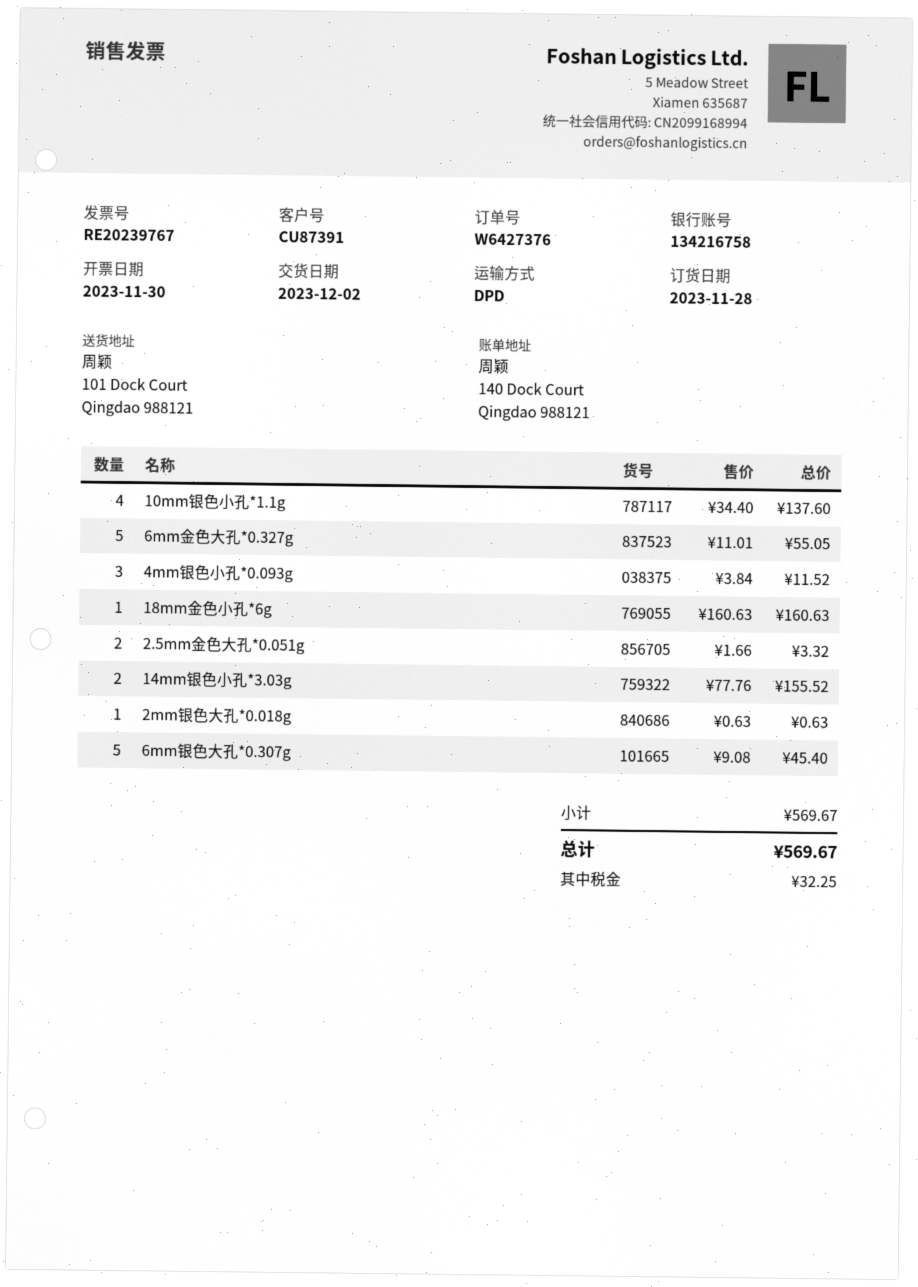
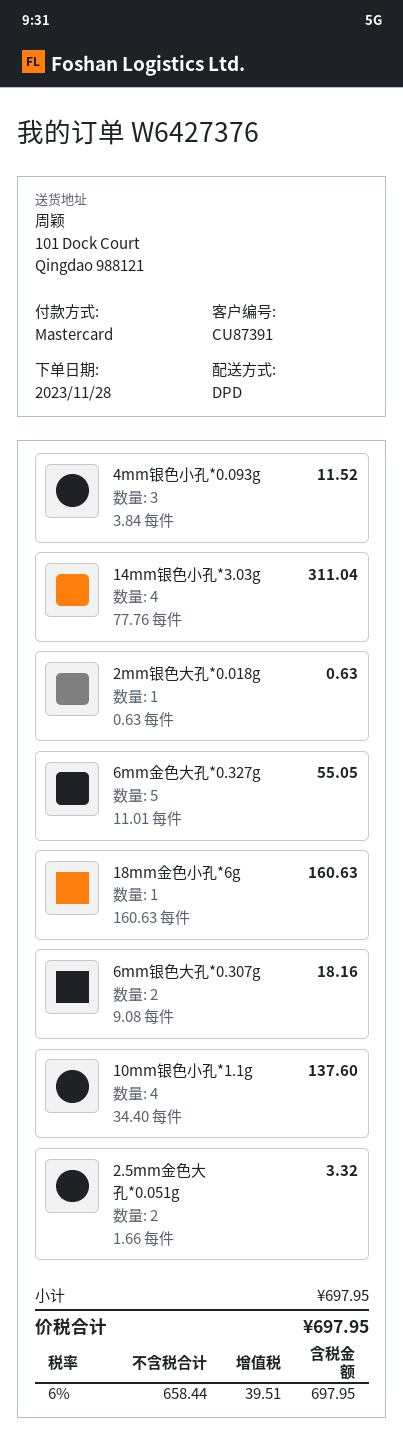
14mm银色小孔*3.03g: 2 x 77.76 = 155.52 -> 4 x 77.76 = 311.04
6mm银色大孔*0.307g: 5 x 9.08 = 45.40 -> 2 x 9.08 = 18.16
subtotal: 569.67 -> 697.95
tax: 32.25 -> 39.51
total: 569.67 -> 697.95

